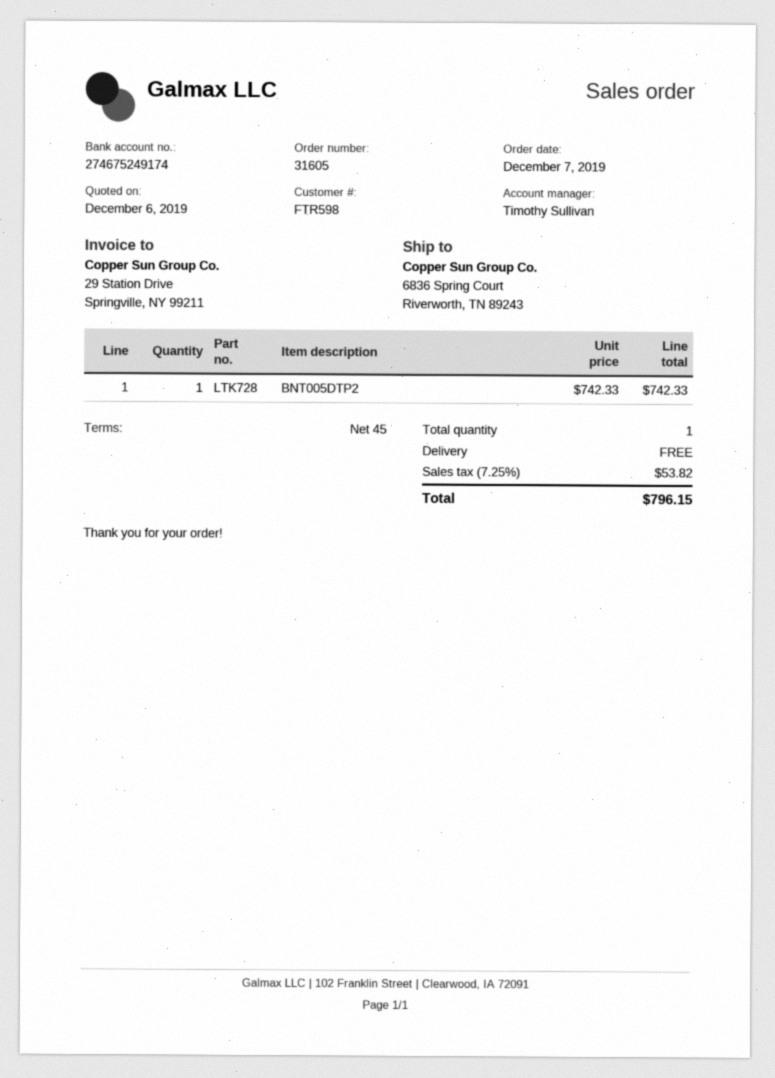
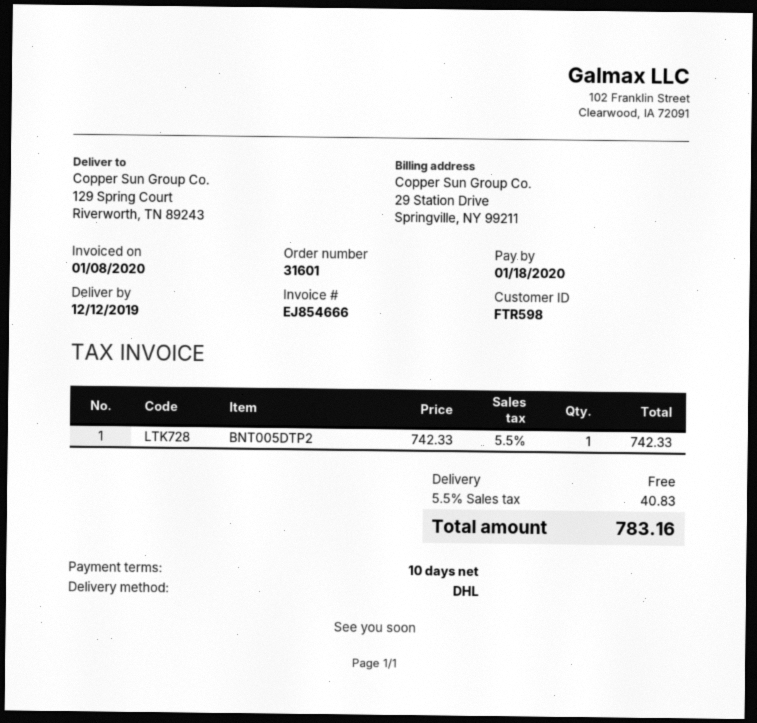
order number: 31605 -> 31601
payment terms: 45 days -> 10 days
ship to: 6836 Spring Court, Riverworth, TN 89243 -> 129 Spring Court, Riverworth, TN 89243
tax: 7.25% = 53.82 -> 5.5% = 40.83
total: 796.15 -> 783.16

